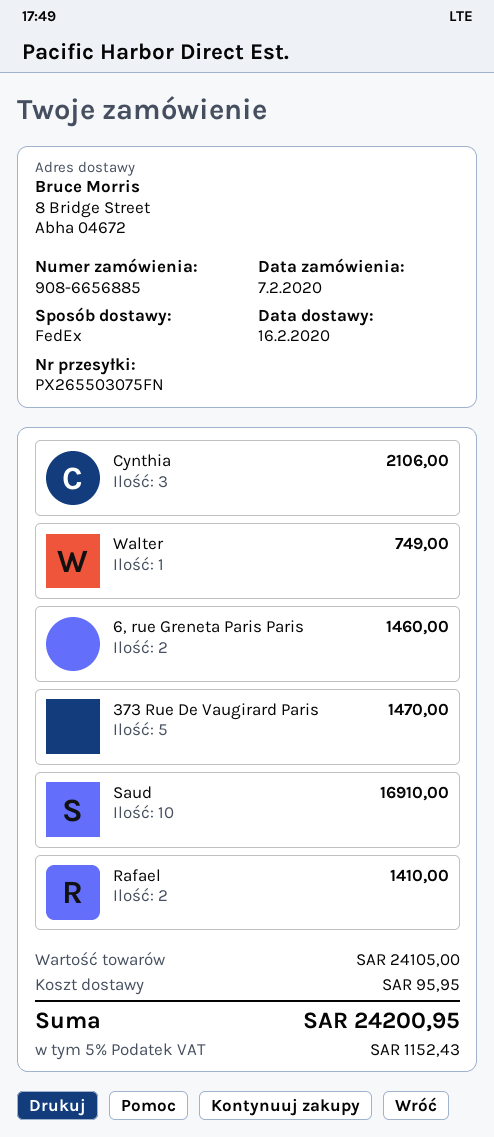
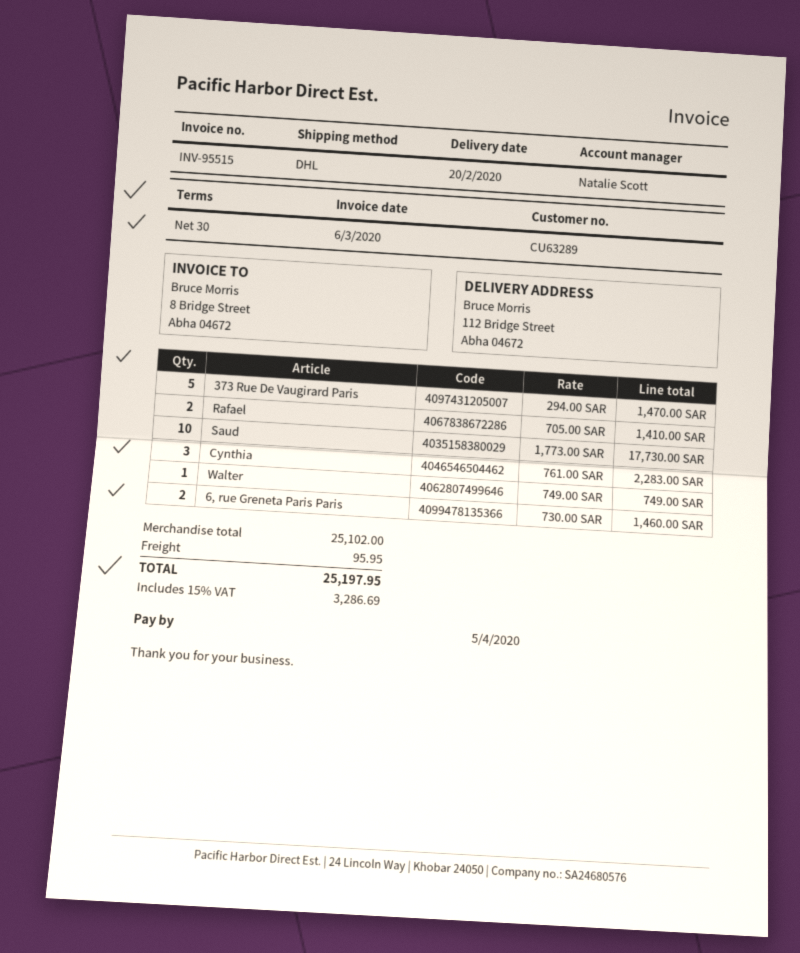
delivery date: 2020-02-16 -> 2020-02-20
shipping method: FedEx -> DHL
ship to: 8 Bridge Street, Abha 04672 -> 112 Bridge Street, Abha 04672
Cynthia: 3 for 2106.00 -> 3 for 2283.00
Saud: 10 for 16910.00 -> 10 for 17730.00
subtotal: 24105.00 -> 25102.00
tax: 5% = 1152.43 -> 15% = 3286.69
total: 24200.95 -> 25197.95

